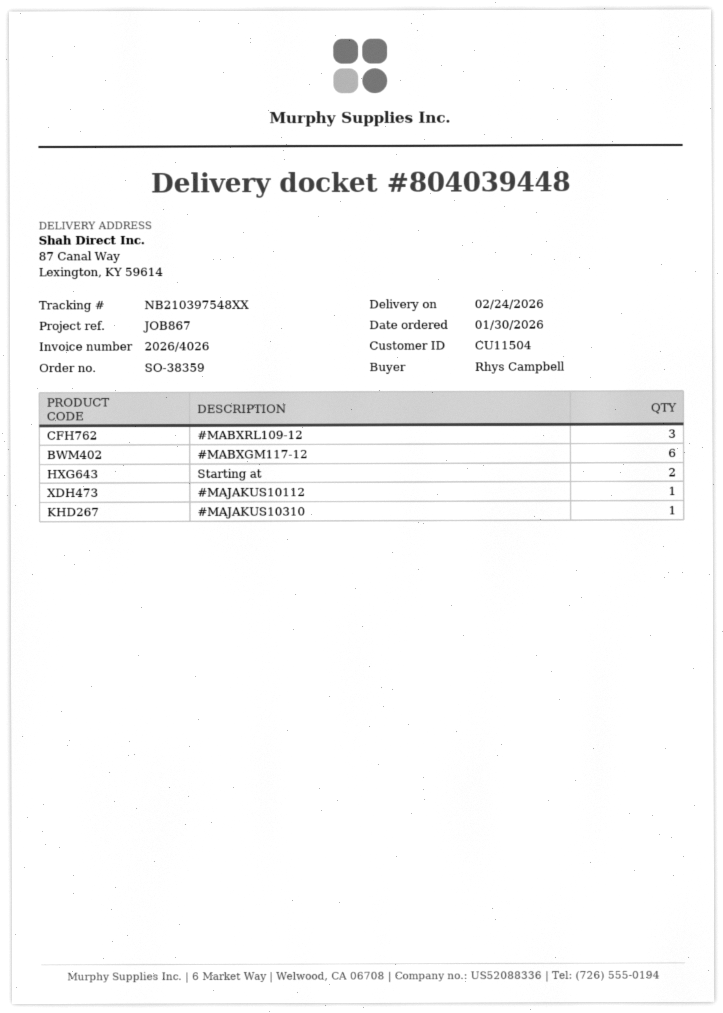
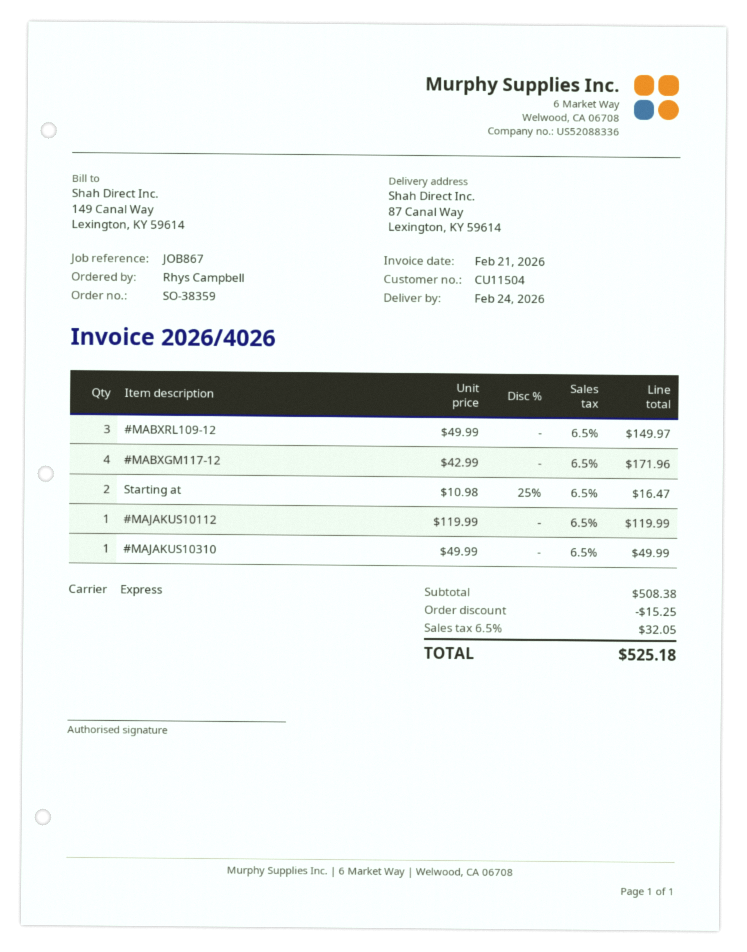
#MABXGM117-12: 6 -> 4

